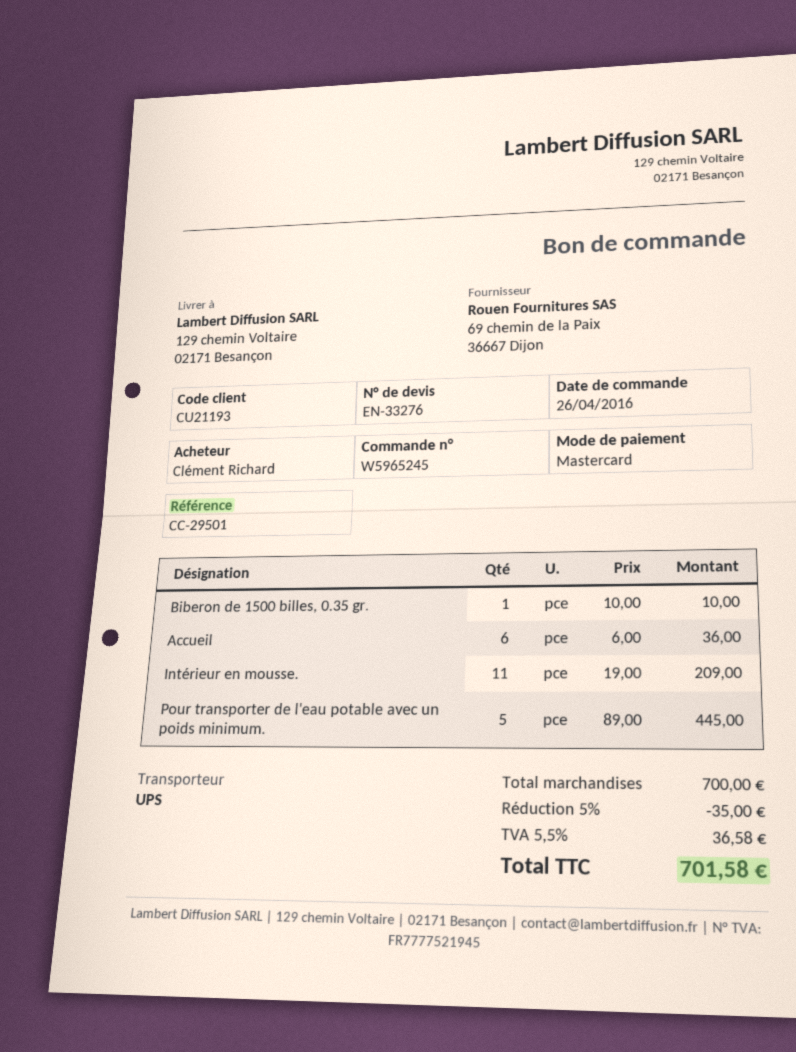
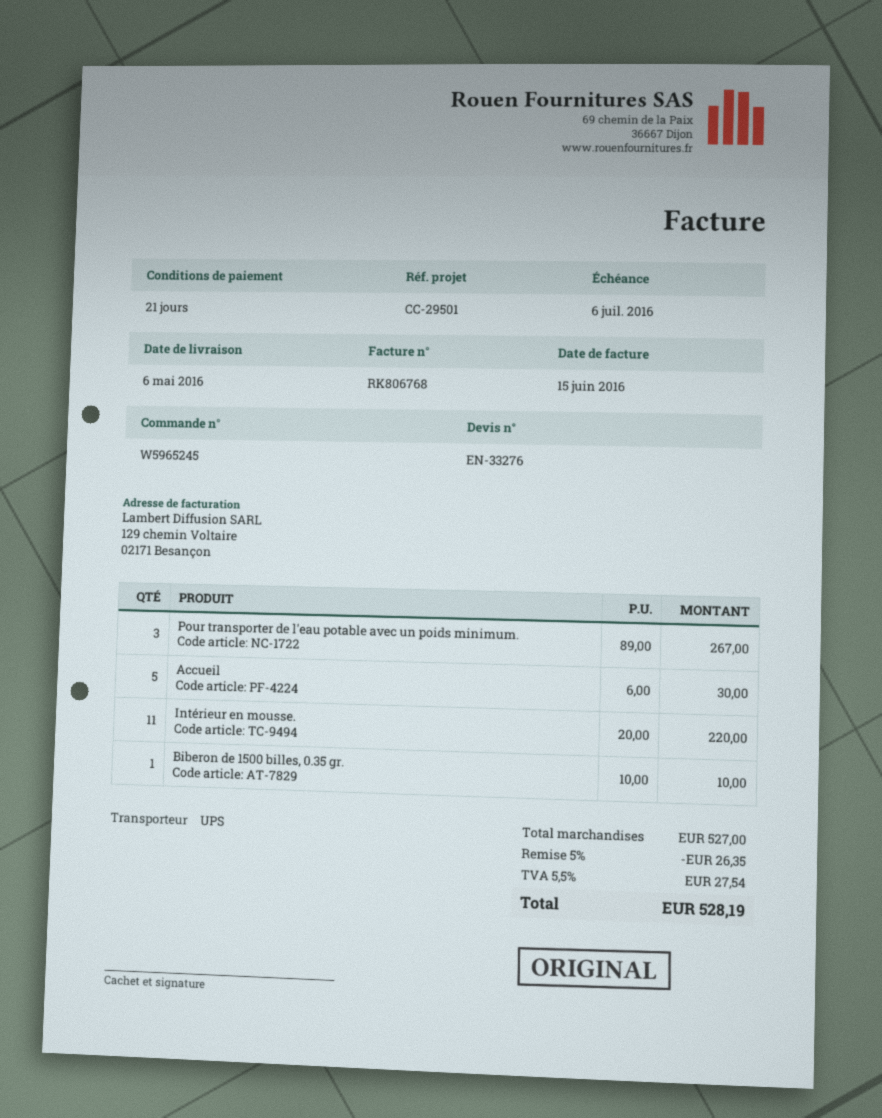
Accueil: 6 x 6.00 = 36.00 -> 5 x 6.00 = 30.00
Intérieur en mousse.: 11 x 19.00 = 209.00 -> 11 x 20.00 = 220.00
Pour transporter de l'eau potable avec un poids minimum.: 5 x 89.00 = 445.00 -> 3 x 89.00 = 267.00
subtotal: 700.00 -> 527.00
discount: 5% = 35.00 -> 5% = 26.35
tax: 5.5% = 36.58 -> 5.5% = 27.54
total: 701.58 -> 528.19

